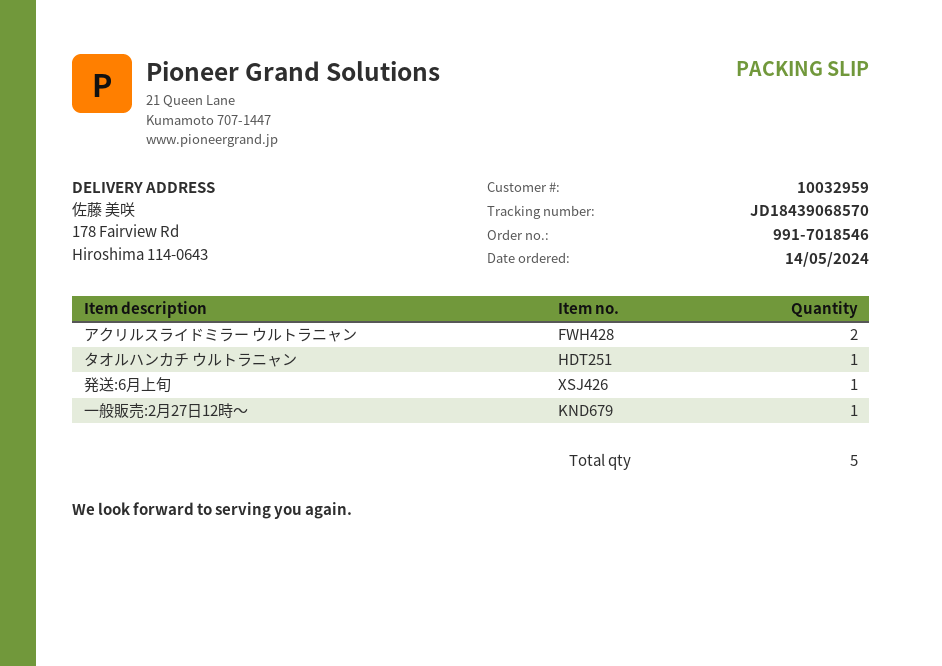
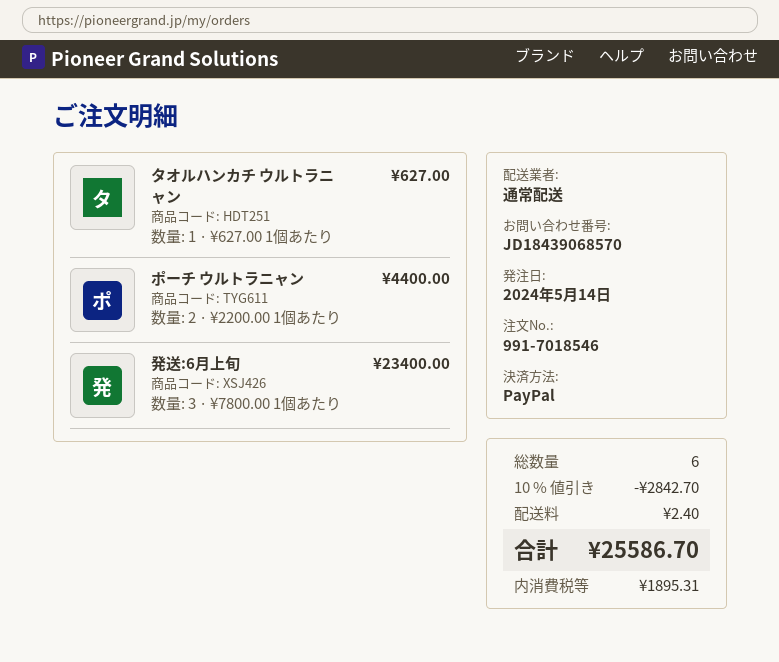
アクリルスライドミラー ウルトラニャン: 2 -> none
発送:6月上旬: 1 -> 3
一般販売:2月27日12時〜: 1 -> none
ポーチ ウルトラニャン: none -> 2
total quantity: 5 -> 6

